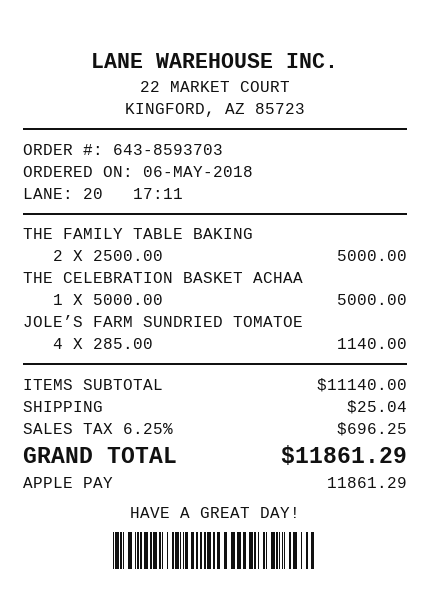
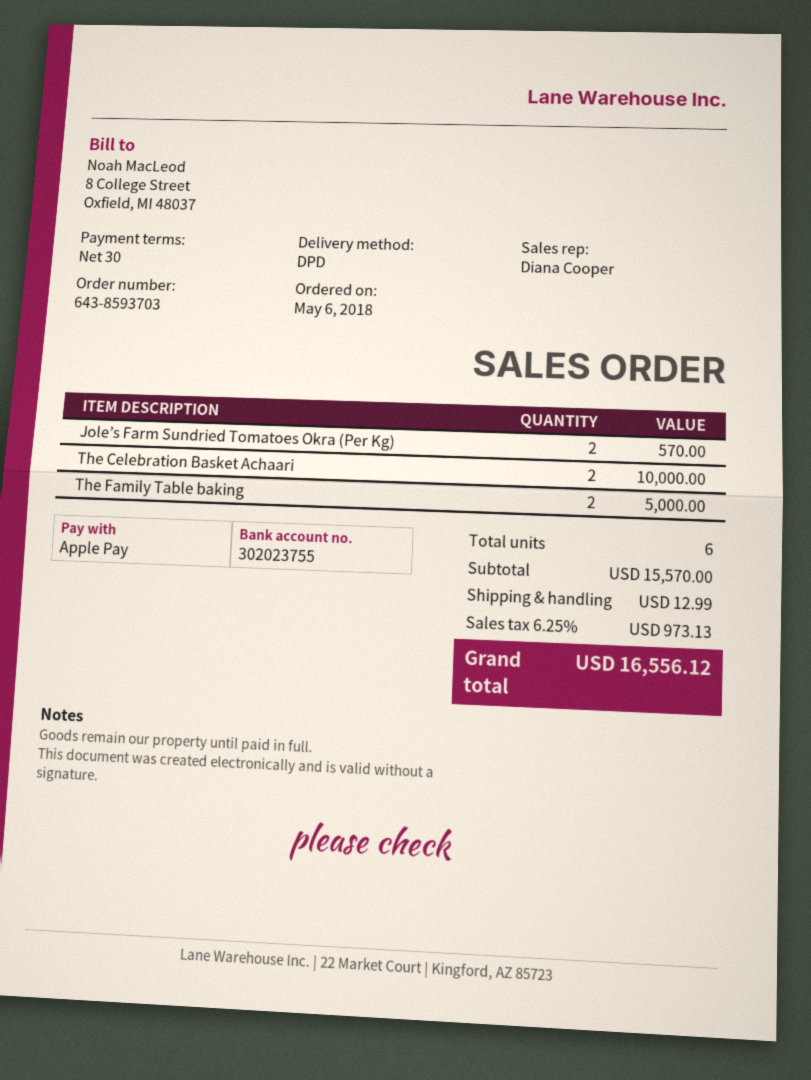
THE CELEBRATION BASKET ACHAA: 1 for 5000.00 -> 2 for 10000.00
JOLE’S FARM SUNDRIED TOMATOE: 4 for 1140.00 -> 2 for 570.00
subtotal: 11140.00 -> 15570.00
shipping: 25.04 -> 12.99
tax: 6.25% = 696.25 -> 6.25% = 973.13
total: 11861.29 -> 16556.12

